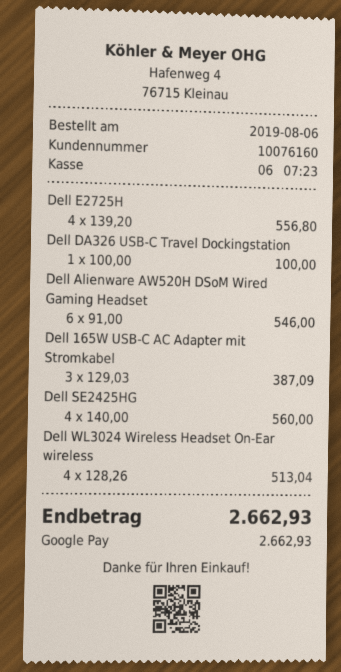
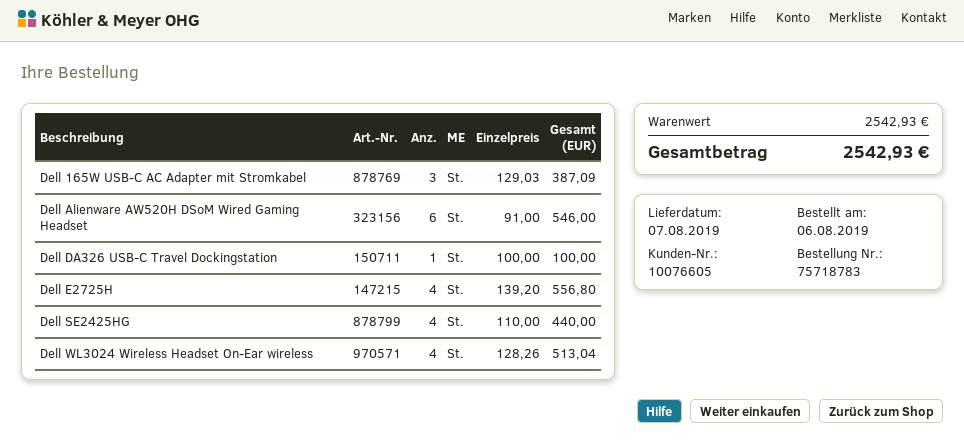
customer number: 10076160 -> 10076605
Dell SE2425HG: 4 x 140.00 = 560.00 -> 4 x 110.00 = 440.00
total: 2662.93 -> 2542.93

